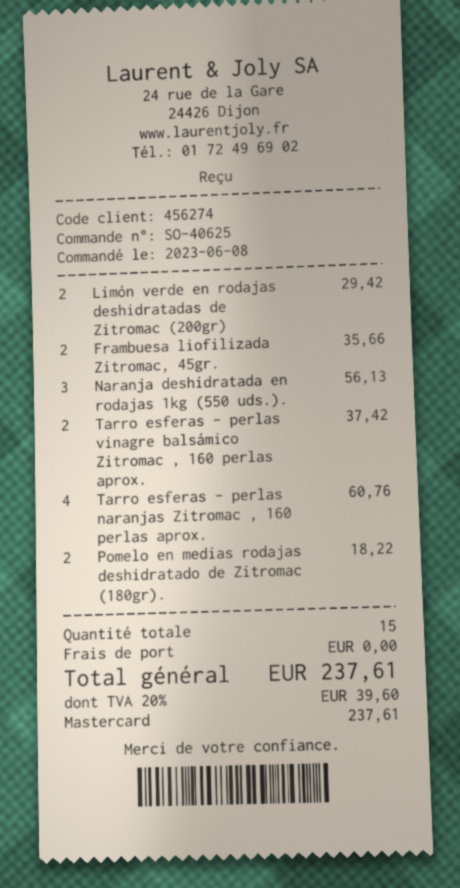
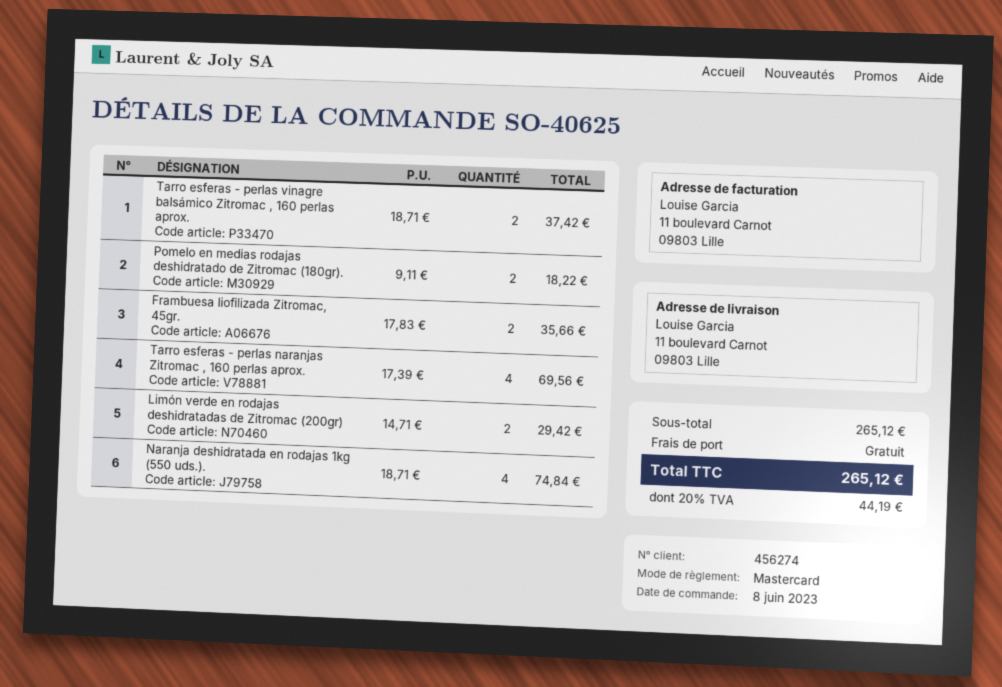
Naranja deshidratada en rodajas 1kg (550 uds.).: 3 for 56.13 -> 4 for 74.84
Tarro esferas - perlas naranjas Zitromac , 160 perlas aprox.: 4 for 60.76 -> 4 for 69.56
tax: 20% = 39.60 -> 20% = 44.19
total: 237.61 -> 265.12

